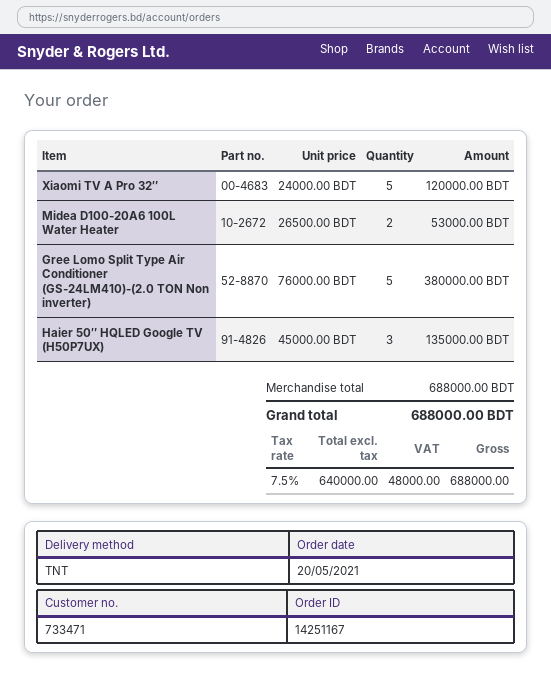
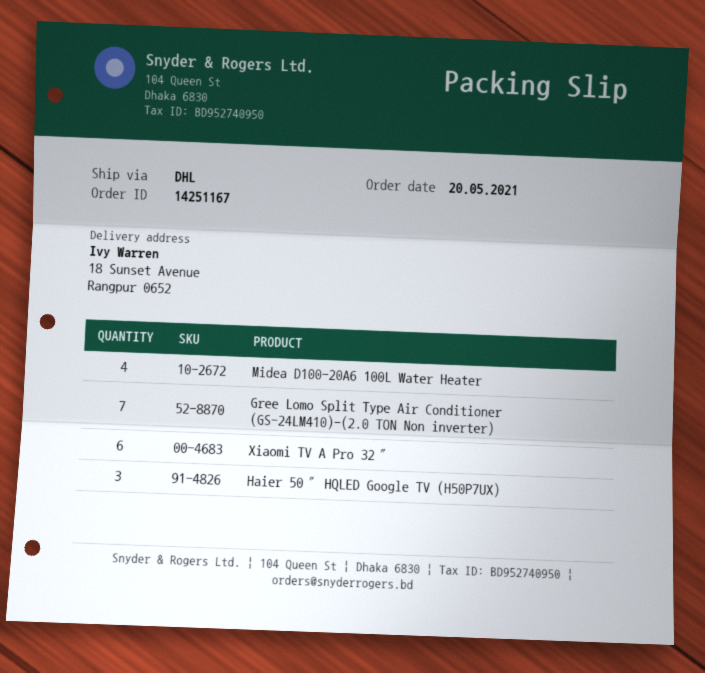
shipping method: TNT -> DHL
Xiaomi TV A Pro 32″: 5 -> 6
Midea D100-20A6 100L Water Heater: 2 -> 4
Gree Lomo Split Type Air Conditioner (GS-24LM410)-(2.0 TON Non inverter): 5 -> 7

